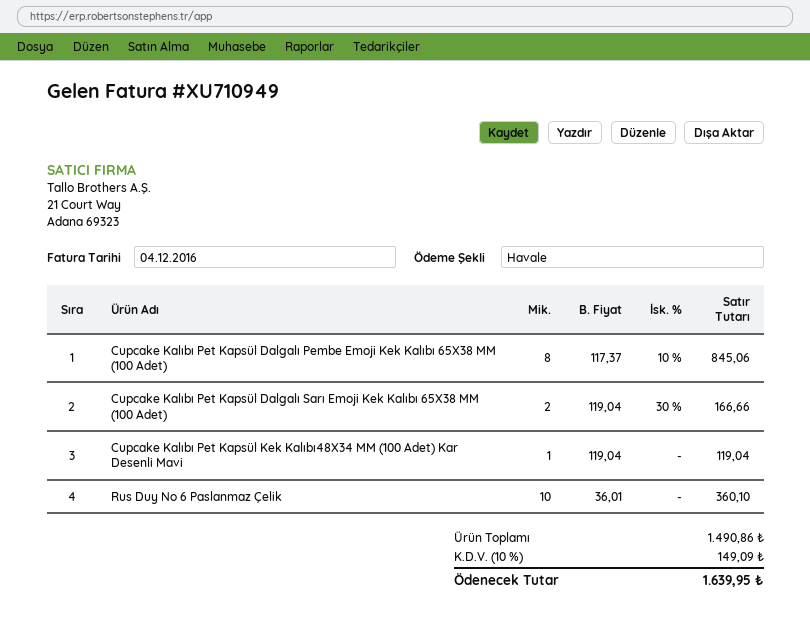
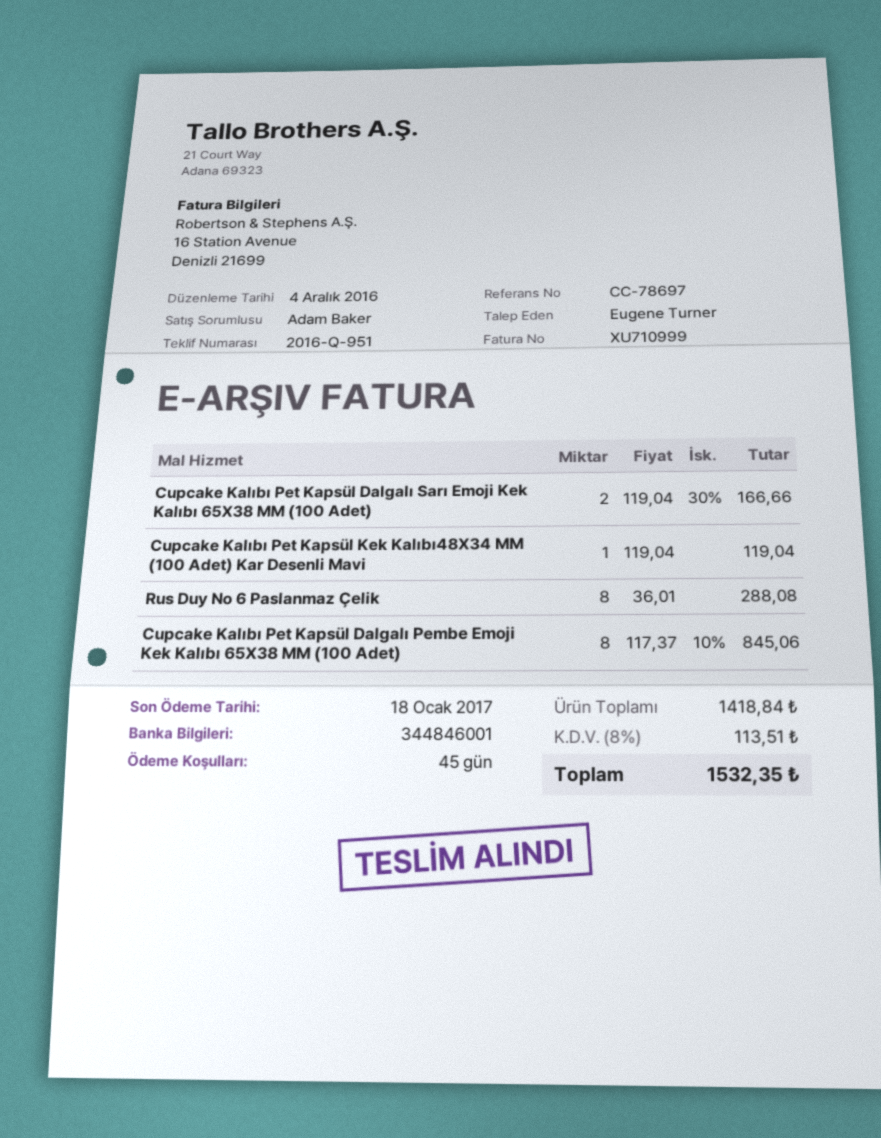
invoice number: XU710949 -> XU710999
Rus Duy No 6 Paslanmaz Çelik: 10 x 36.01 = 360.10 -> 8 x 36.01 = 288.08
subtotal: 1490.86 -> 1418.84
tax: 10% = 149.09 -> 8% = 113.51
total: 1639.95 -> 1532.35

